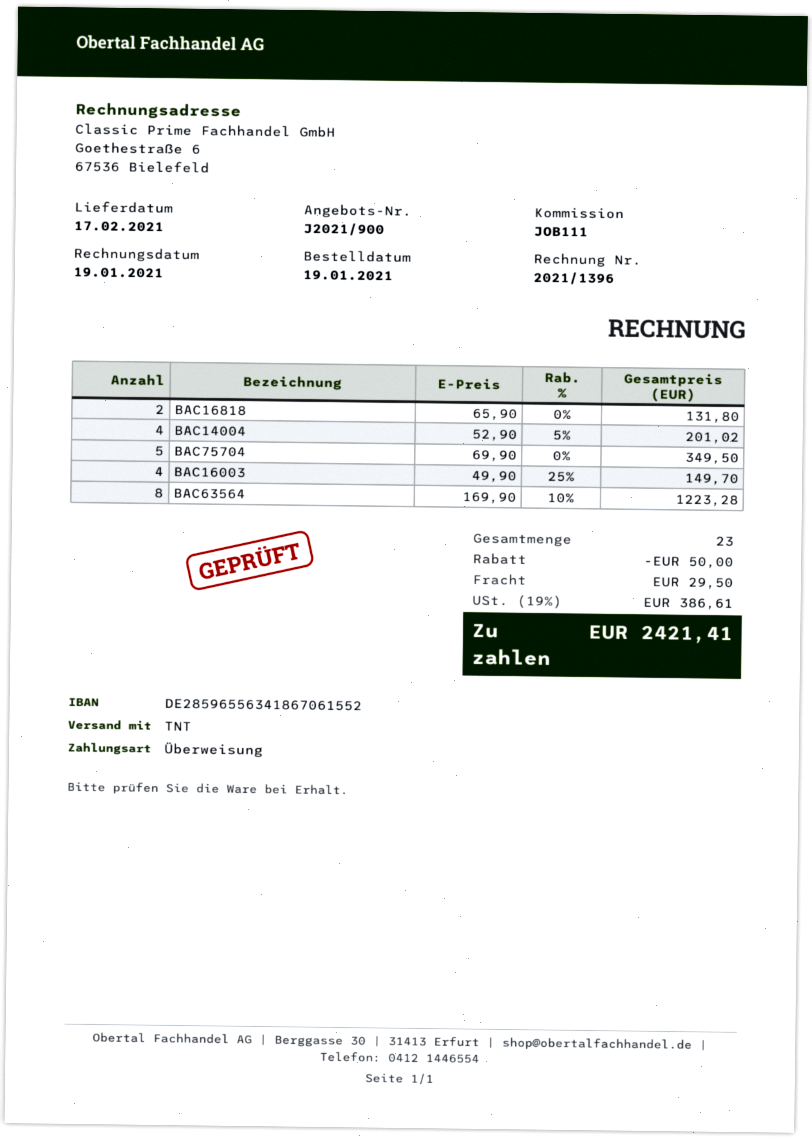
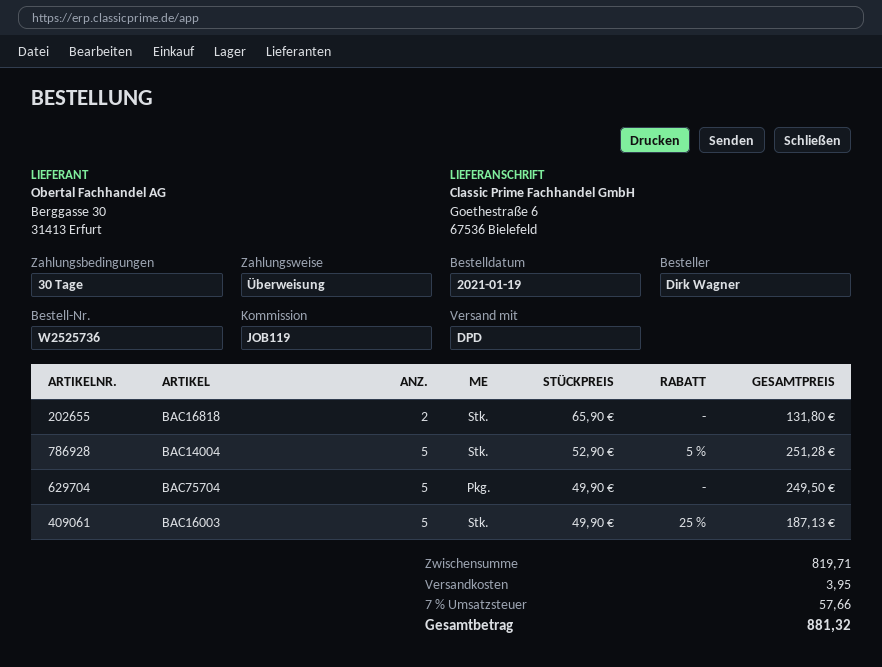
reference: JOB111 -> JOB119
shipping method: TNT -> DPD
BAC14004: 4 x 52.90 - 5% = 201.02 -> 5 x 52.90 - 5% = 251.28
BAC75704: 5 x 69.90 = 349.50 -> 5 x 49.90 = 249.50
BAC16003: 4 x 49.90 - 25% = 149.70 -> 5 x 49.90 - 25% = 187.13
BAC63564: 8 x 169.90 - 10% = 1223.28 -> none
discount: 50.00 -> none
shipping: 29.50 -> 3.95
tax: 19% = 386.61 -> 7% = 57.66
total: 2421.41 -> 881.32

